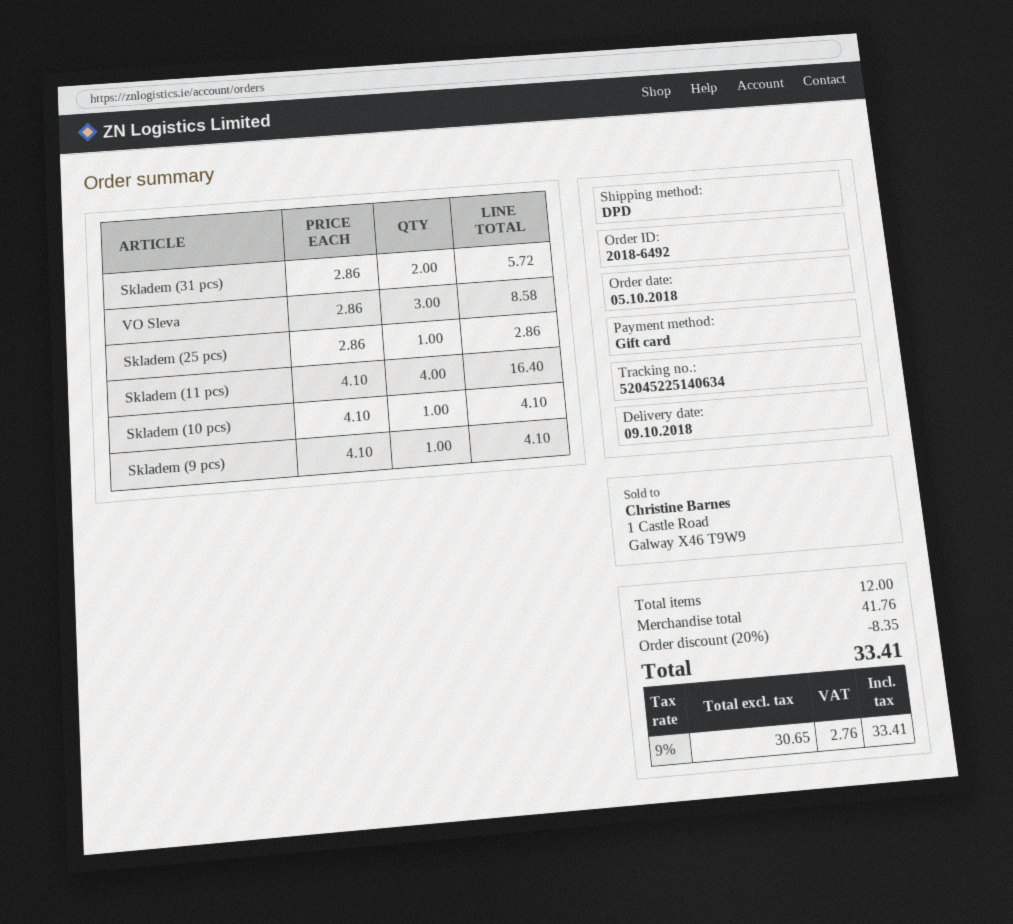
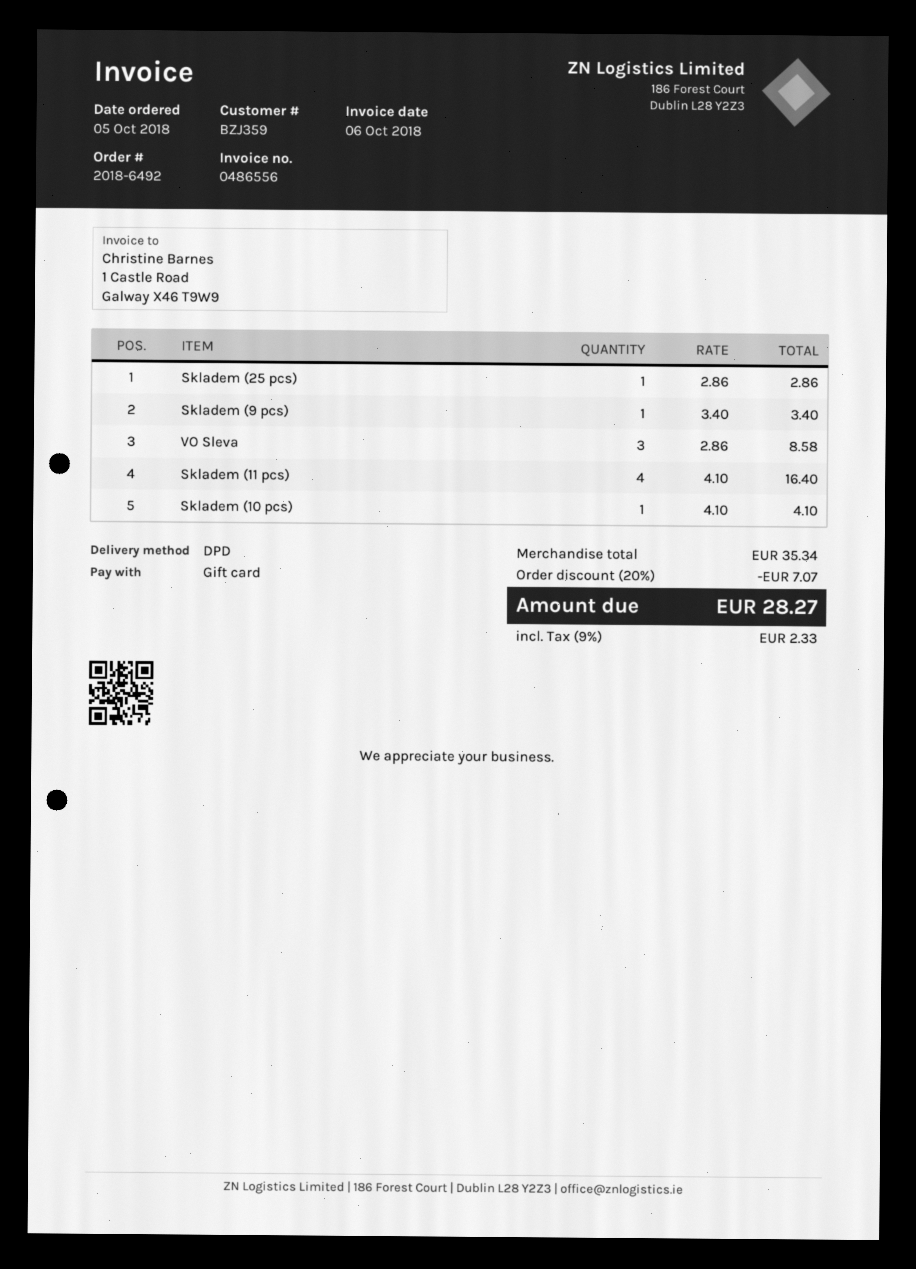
Skladem (31 pcs): 2 x 2.86 = 5.72 -> none
Skladem (9 pcs): 1 x 4.10 = 4.10 -> 1 x 3.40 = 3.40
subtotal: 41.76 -> 35.34
discount: 20% = 8.35 -> 20% = 7.07
tax: 9% = 2.76 -> 9% = 2.33
total: 33.41 -> 28.27

